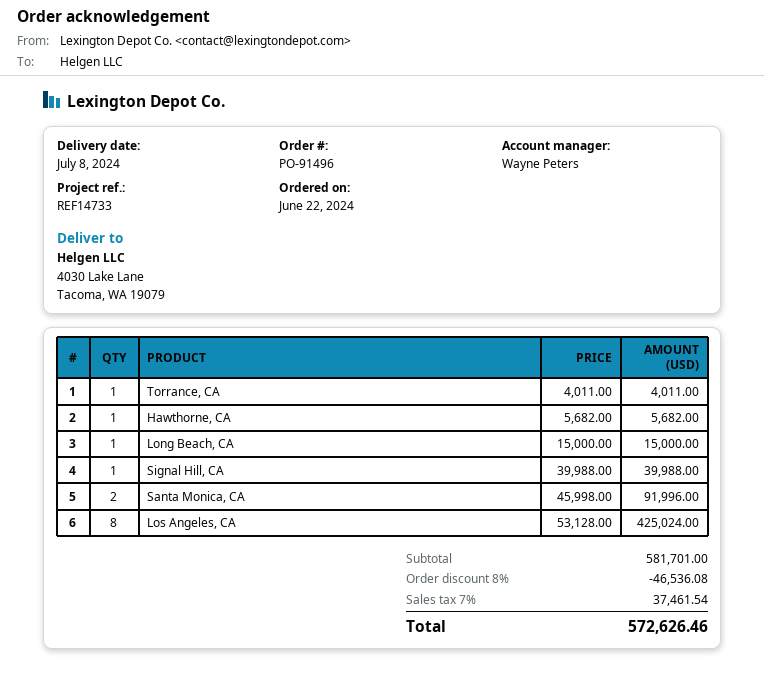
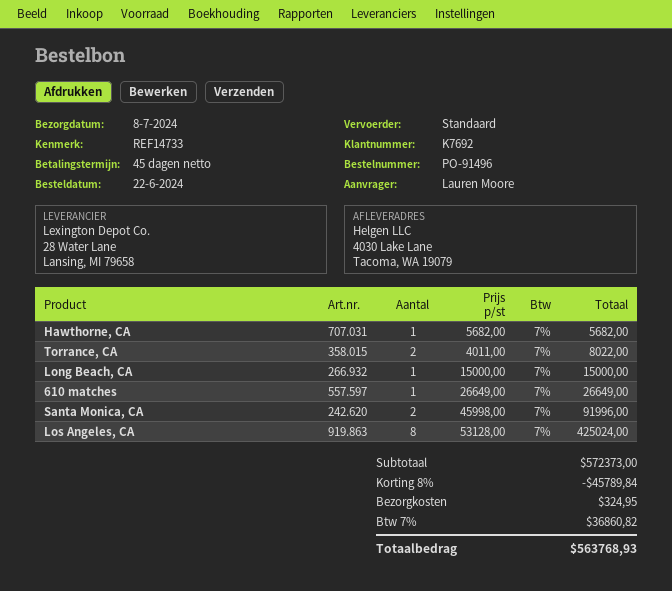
Torrance, CA: 1 x 4011.00 = 4011.00 -> 2 x 4011.00 = 8022.00
Signal Hill, CA: 1 x 39988.00 = 39988.00 -> none
610 matches: none -> 1 x 26649.00 = 26649.00
subtotal: 581701.00 -> 572373.00
discount: 8% = 46536.08 -> 8% = 45789.84
shipping: none -> 324.95
tax: 7% = 37461.54 -> 7% = 36860.82
total: 572626.46 -> 563768.93

